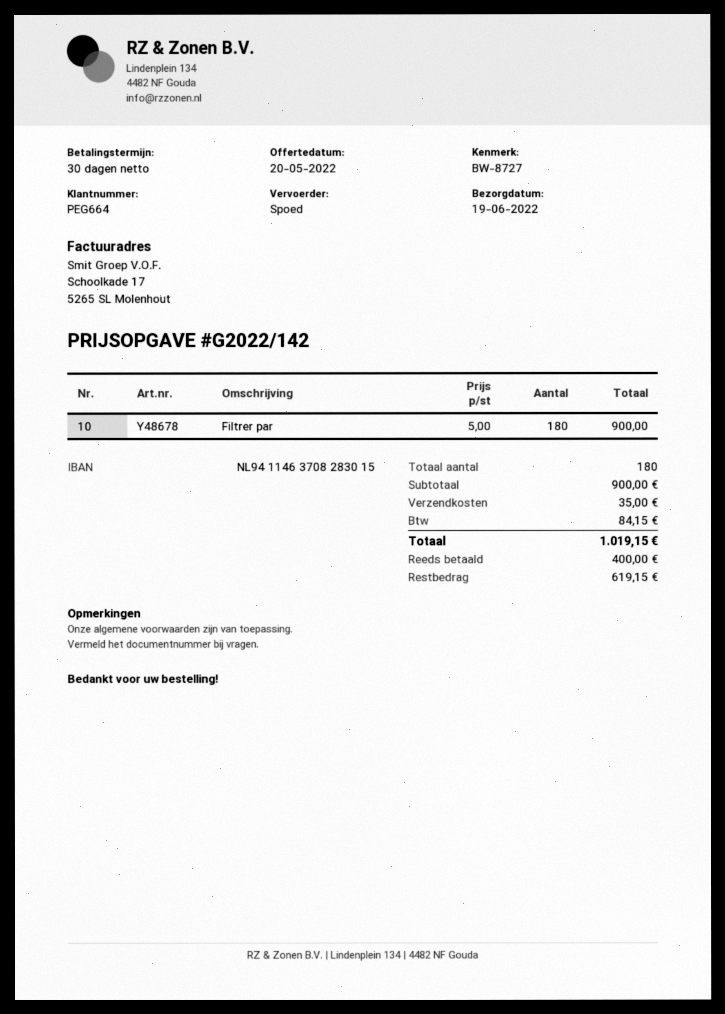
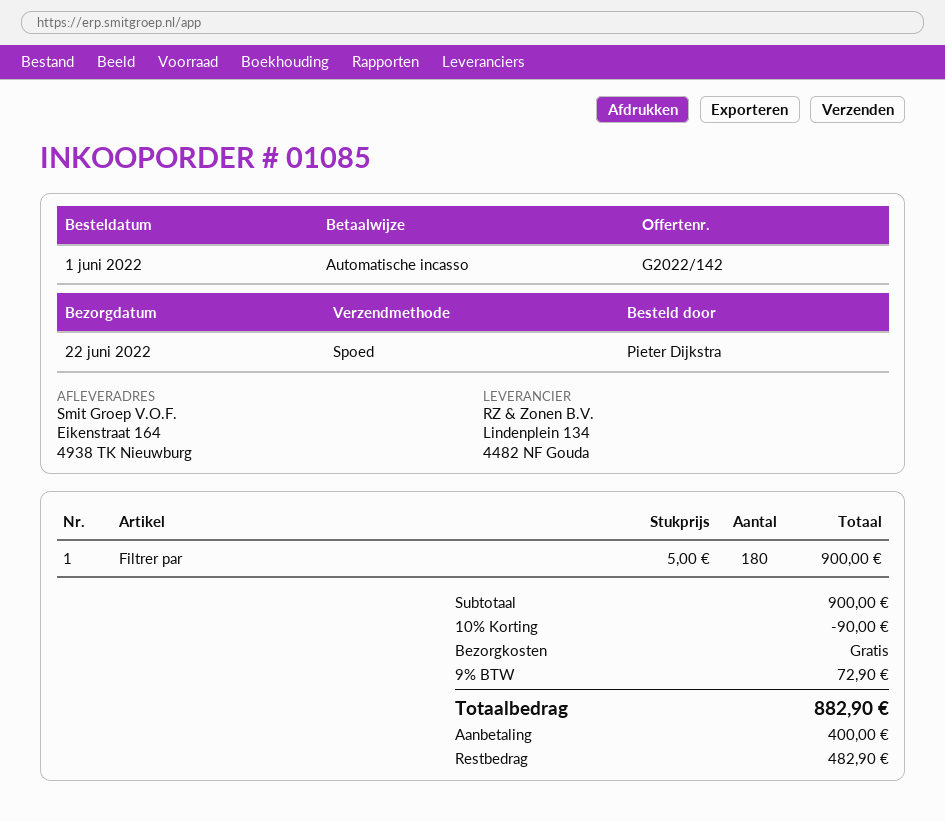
delivery date: 2022-06-19 -> 2022-06-22
discount: none -> 10% = 90.00
shipping: 35.00 -> 0.00
tax: 84.15 -> 72.90
total: 1019.15 -> 882.90
balance: 619.15 -> 482.90

